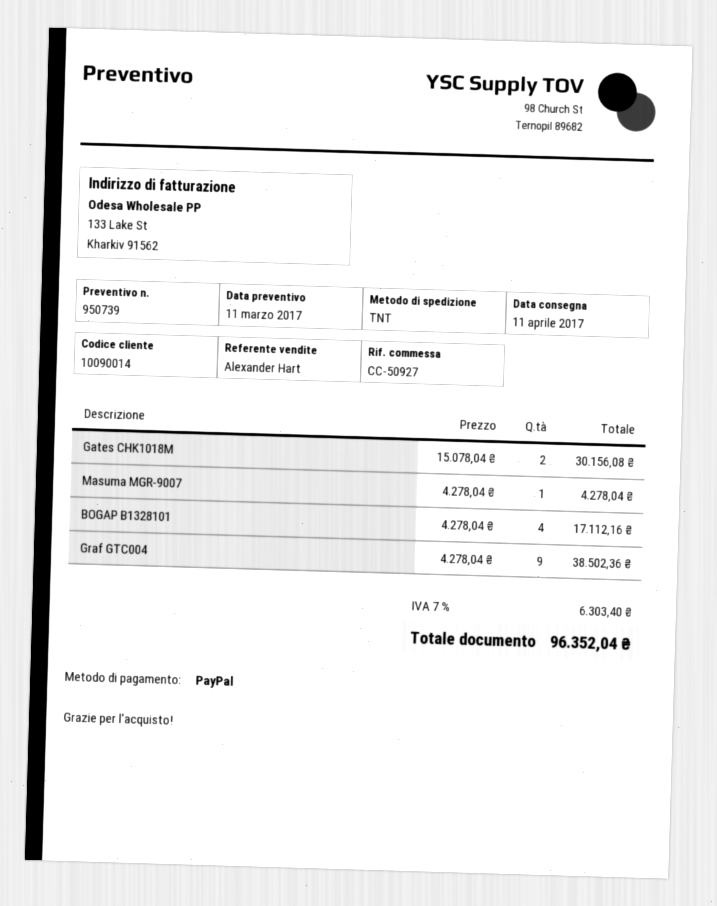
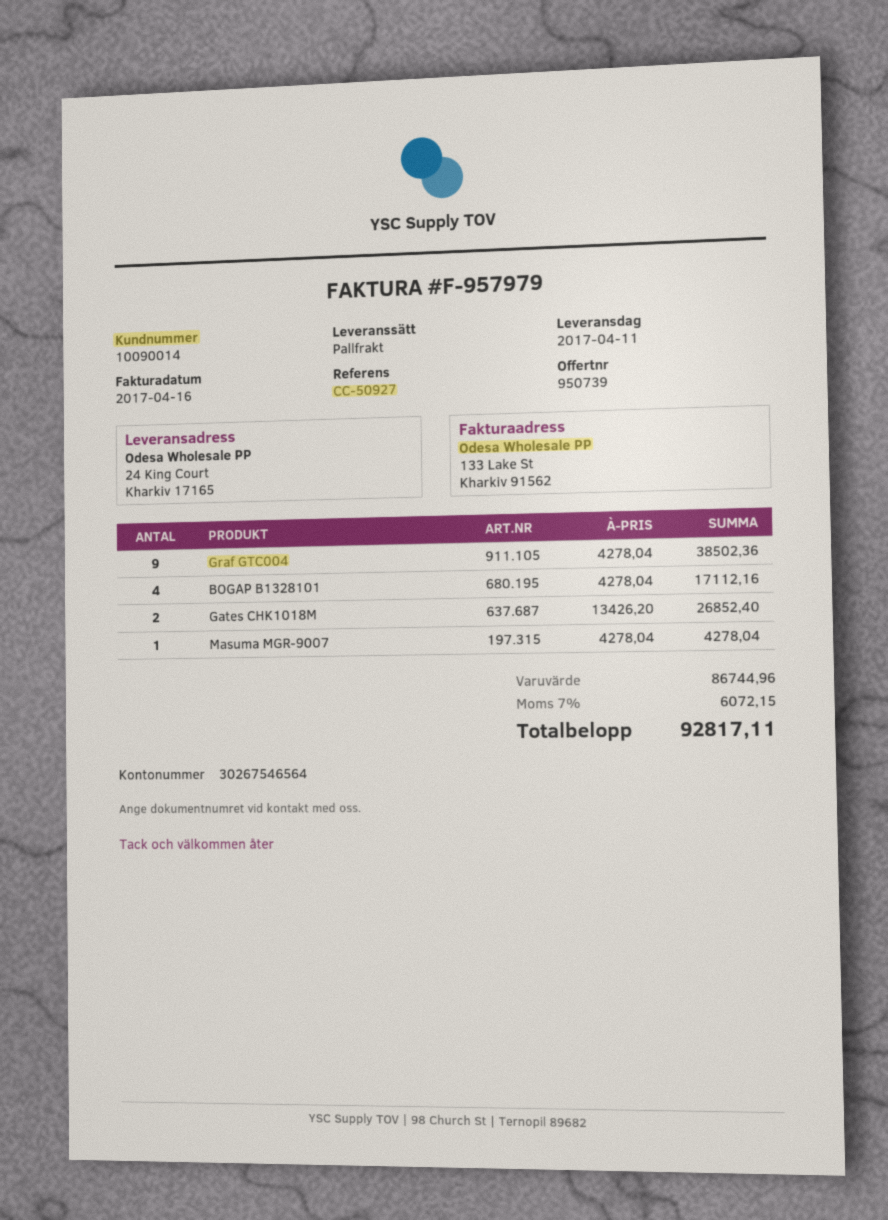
shipping method: TNT -> pallet freight
Gates CHK1018M: 2 x 15078.04 = 30156.08 -> 2 x 13426.20 = 26852.40
tax: 7% = 6303.40 -> 7% = 6072.15
total: 96352.04 -> 92817.11

